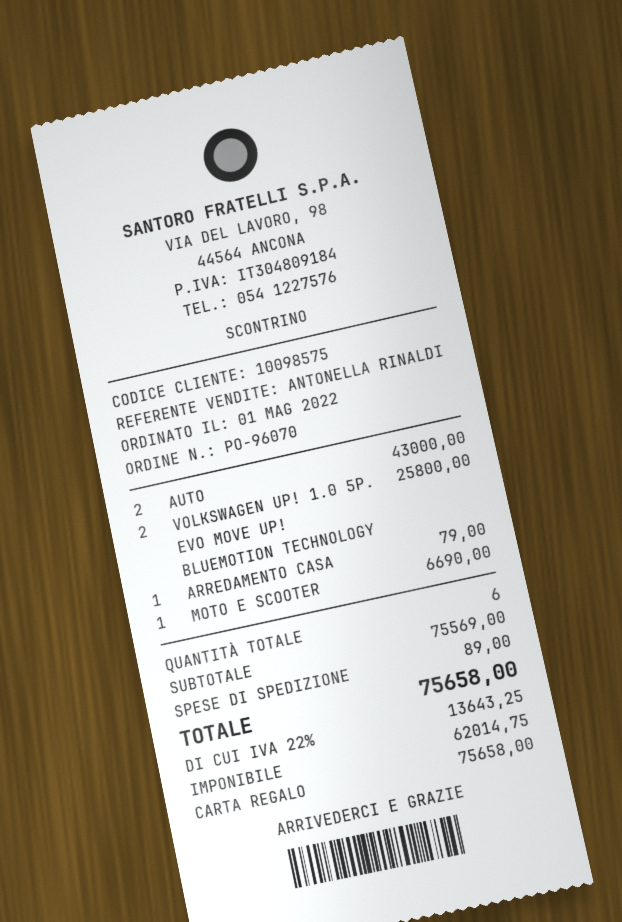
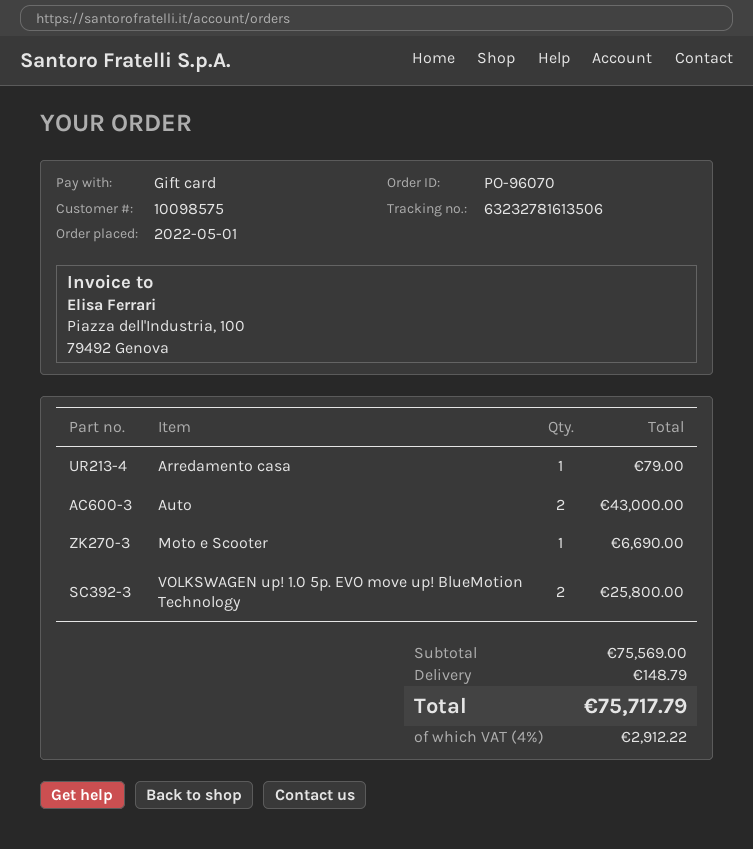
shipping: 89.00 -> 148.79
tax: 22% = 13643.25 -> 4% = 2912.22
total: 75658.00 -> 75717.79

